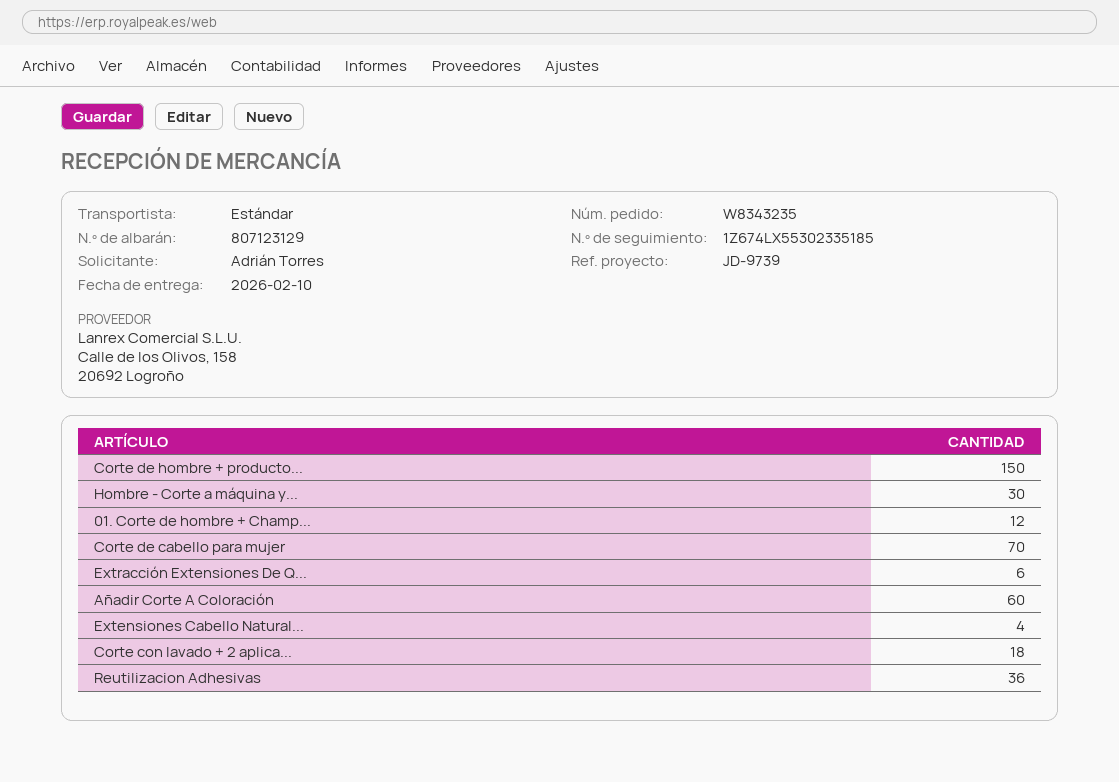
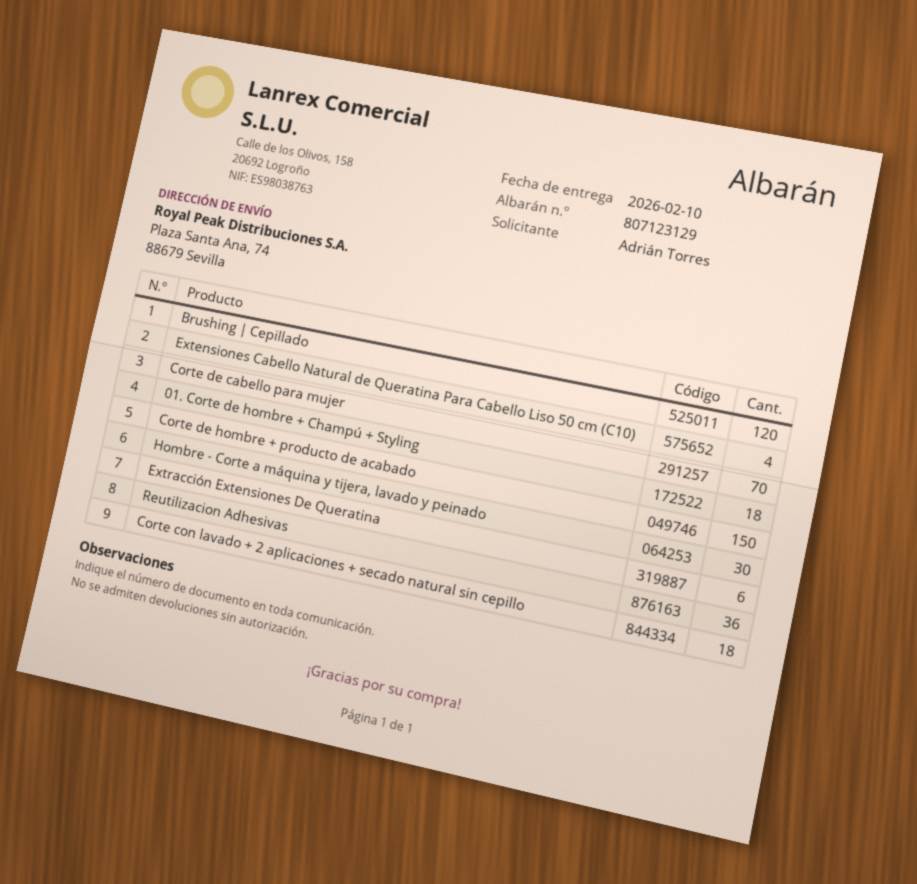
01. Corte de hombre + Champ...: 12 -> 18
Añadir Corte A Coloración: 60 -> none
Brushing | Cepillado: none -> 120

